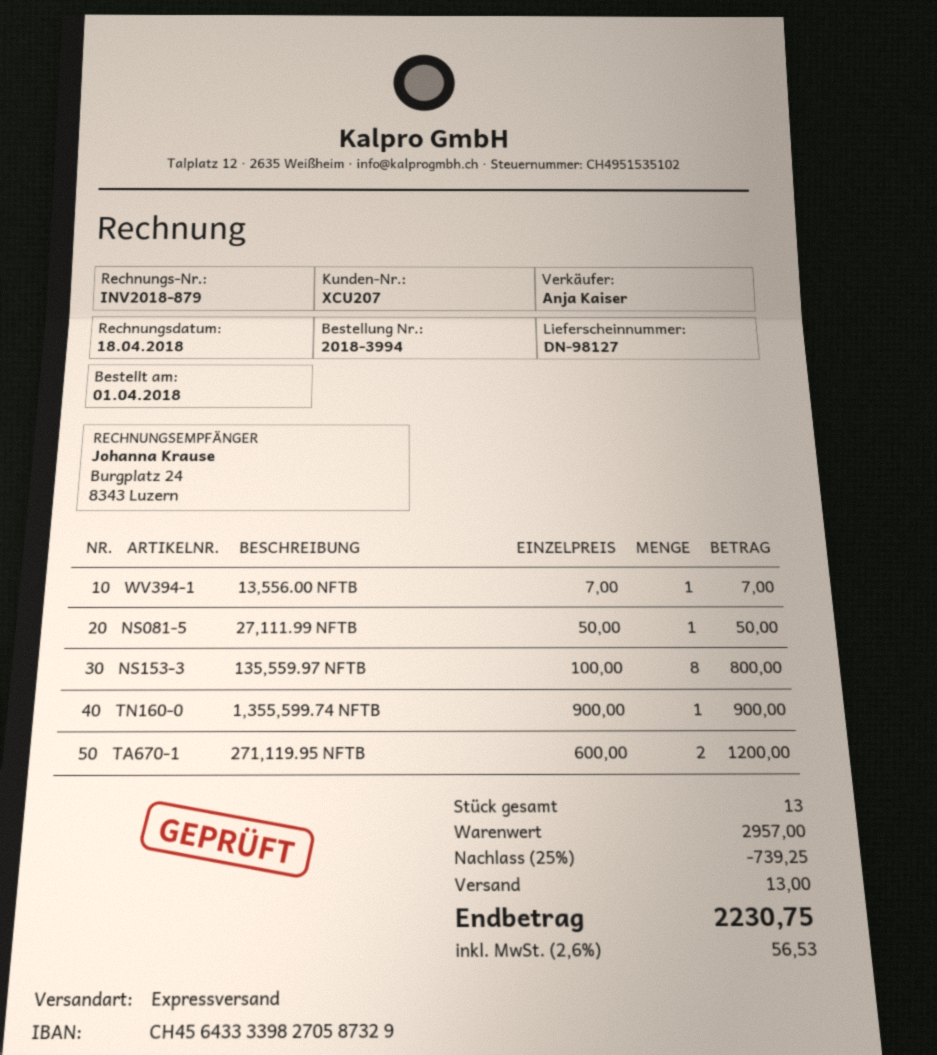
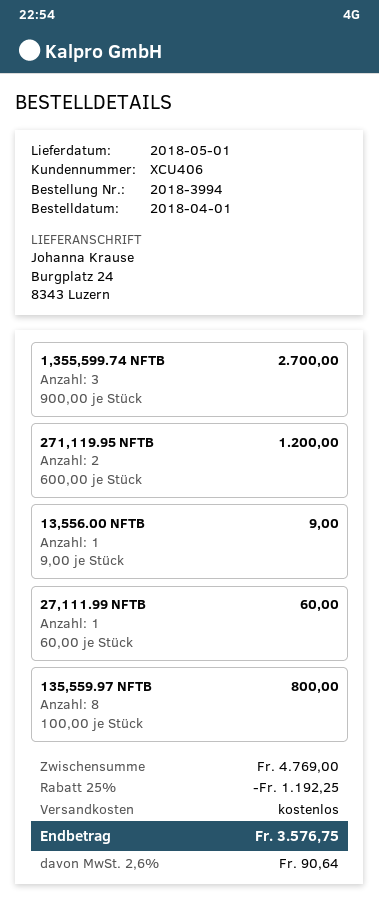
customer number: XCU207 -> XCU406
13,556.00 NFTB: 1 x 7.00 = 7.00 -> 1 x 9.00 = 9.00
27,111.99 NFTB: 1 x 50.00 = 50.00 -> 1 x 60.00 = 60.00
1,355,599.74 NFTB: 1 x 900.00 = 900.00 -> 3 x 900.00 = 2700.00
subtotal: 2957.00 -> 4769.00
discount: 25% = 739.25 -> 25% = 1192.25
shipping: 13.00 -> 0.00
tax: 2.6% = 56.53 -> 2.6% = 90.64
total: 2230.75 -> 3576.75

